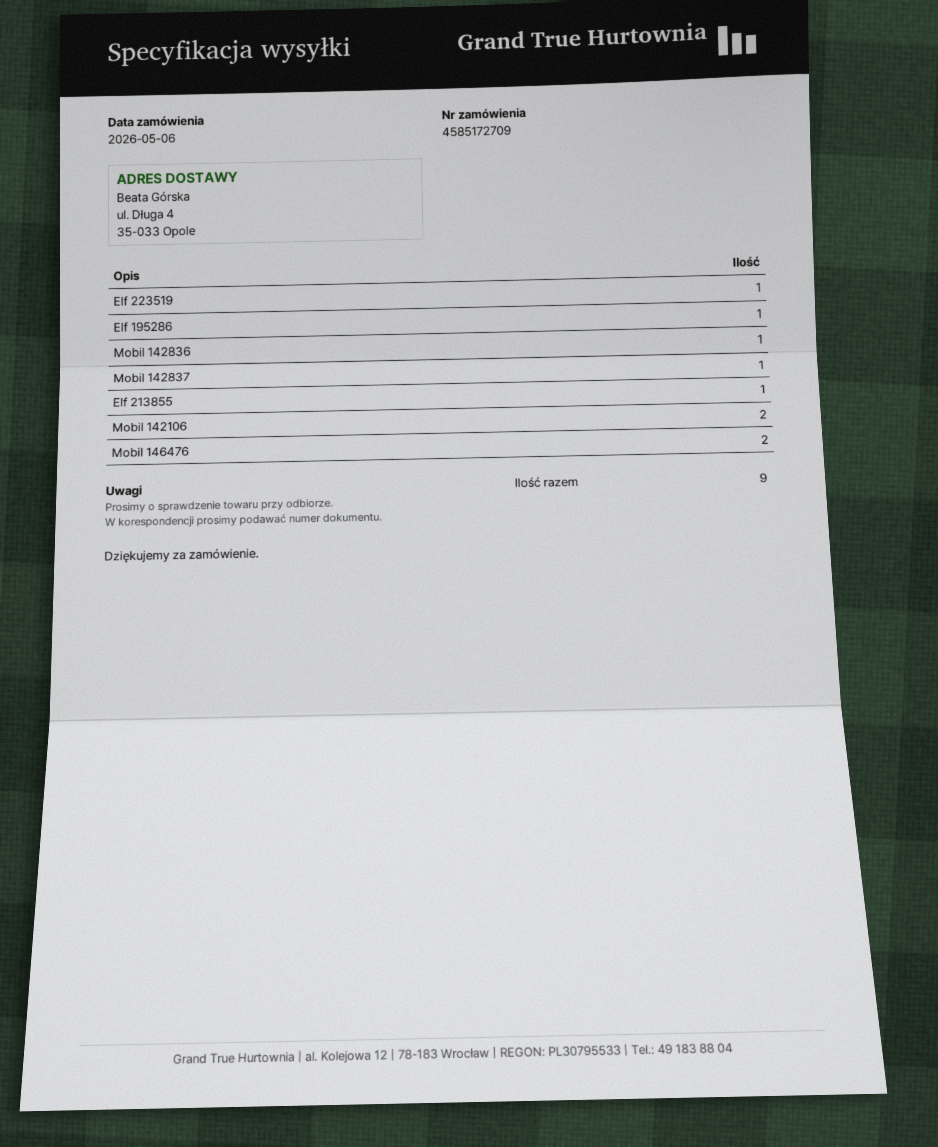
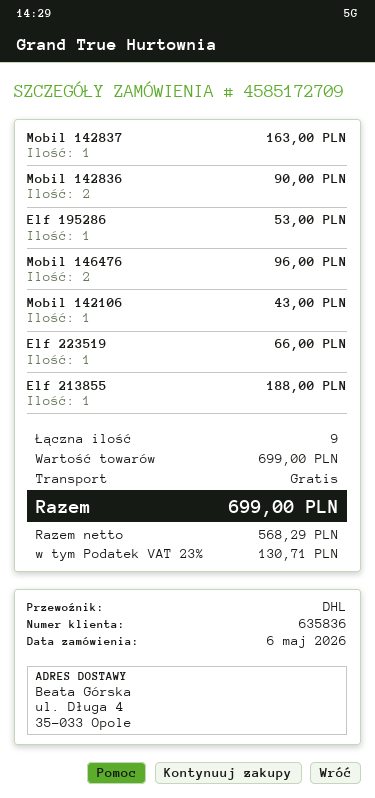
Mobil 142836: 1 -> 2
Mobil 142106: 2 -> 1

